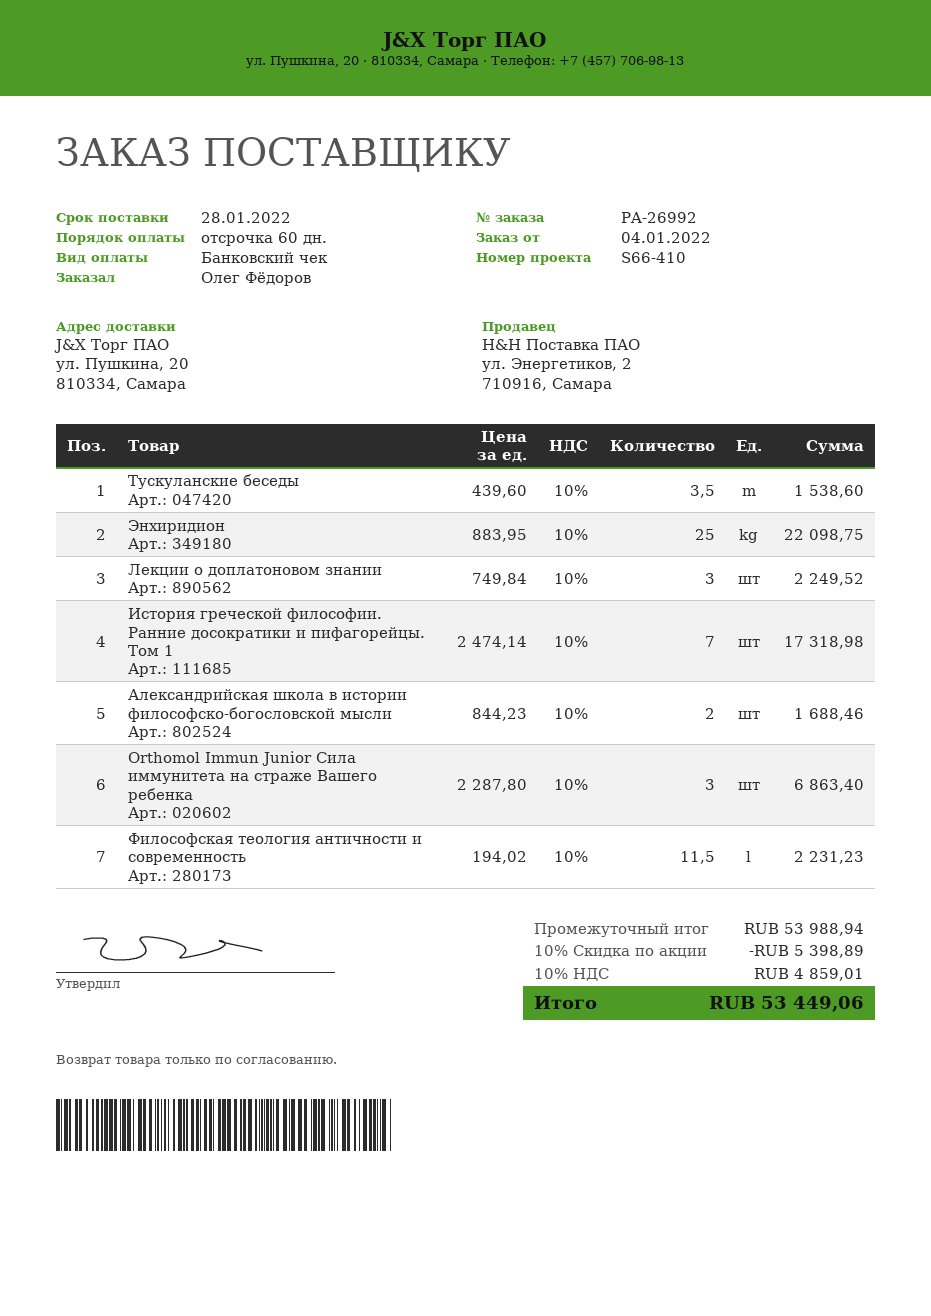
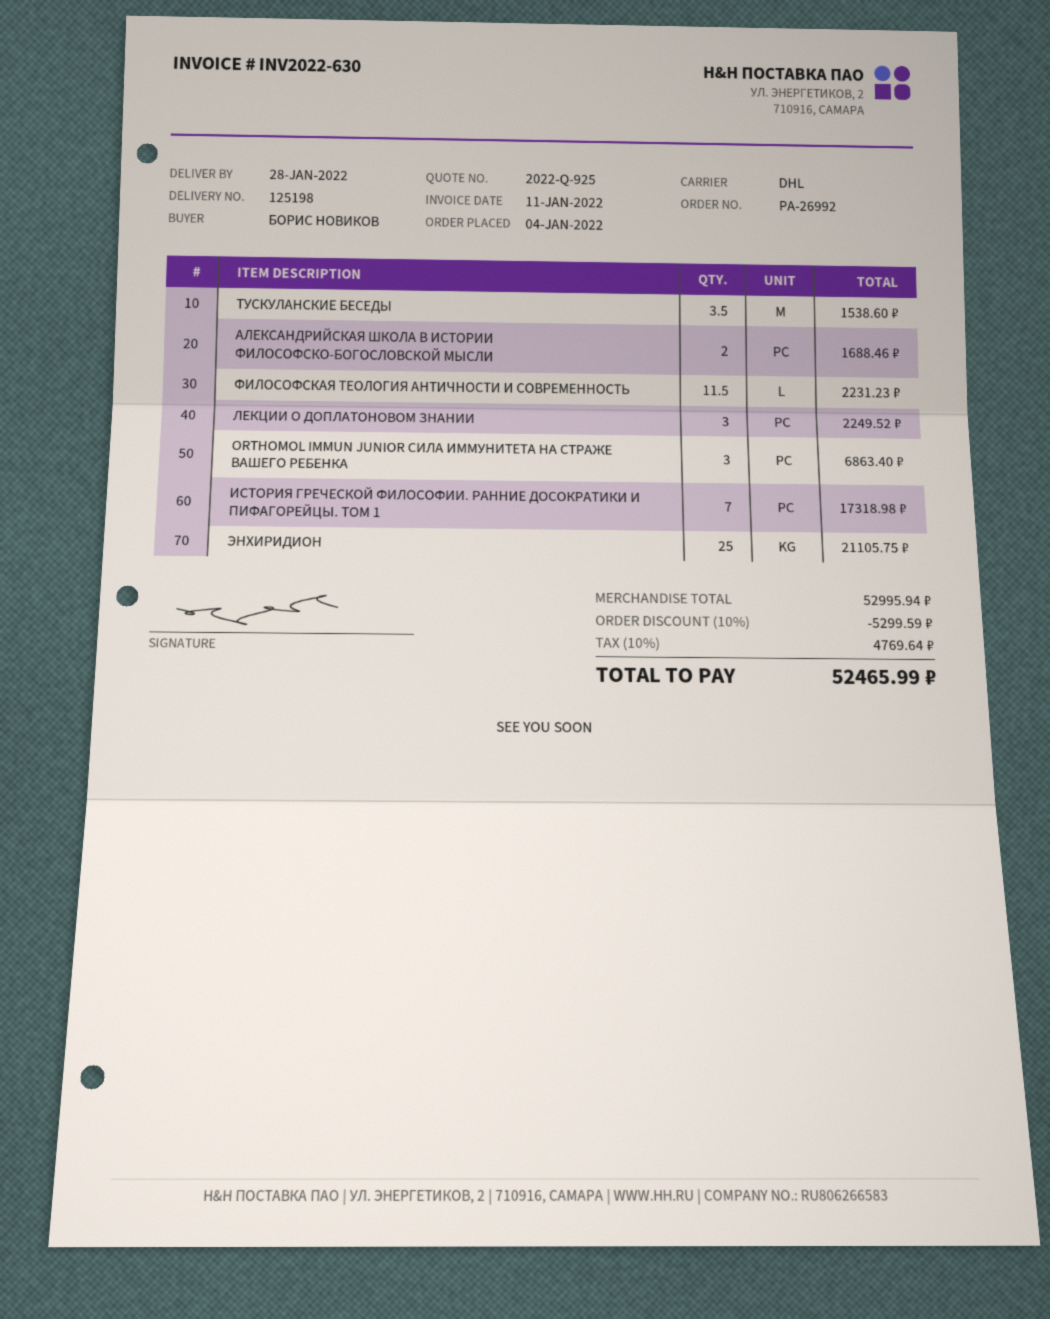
ordered by: Олег Фёдоров -> БОРИС НОВИКОВ
Энхиридион: 25 for 22098.75 -> 25 for 21105.75
subtotal: 53988.94 -> 52995.94
discount: 10% = 5398.89 -> 10% = 5299.59
tax: 10% = 4859.01 -> 10% = 4769.64
total: 53449.06 -> 52465.99

